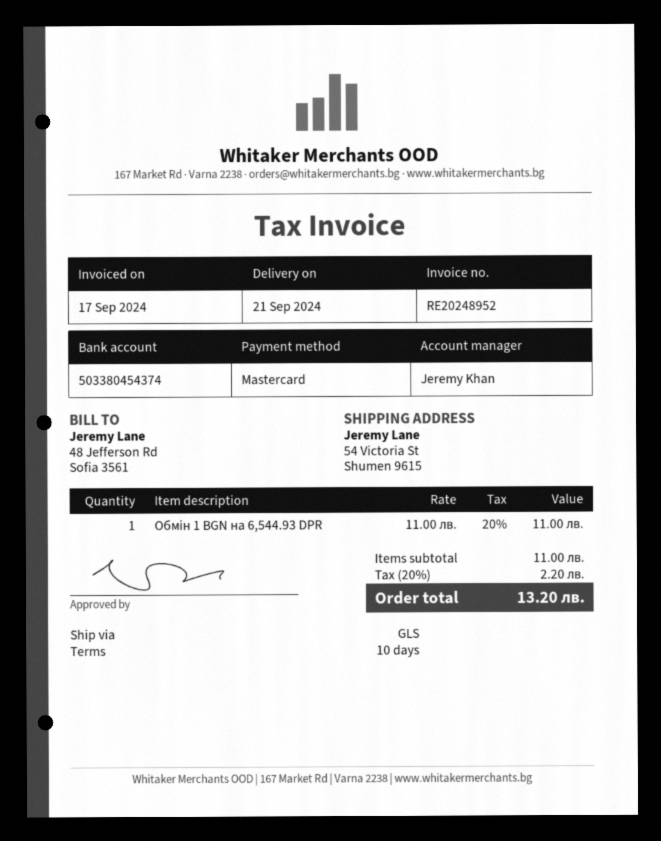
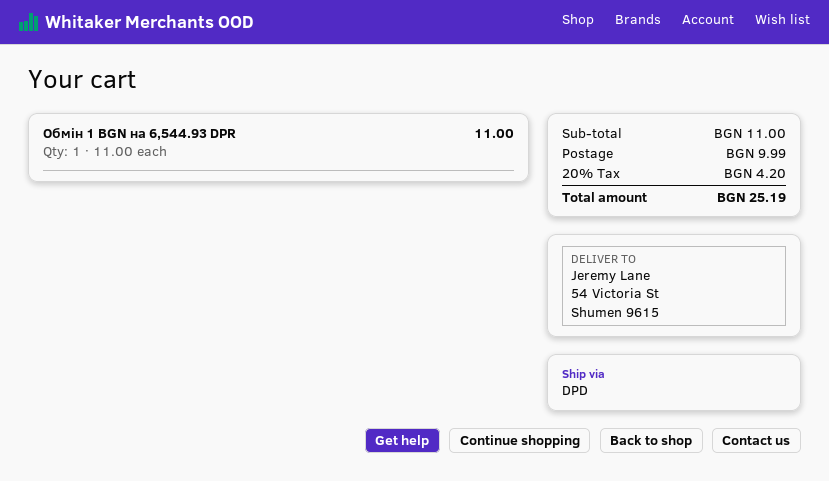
shipping method: GLS -> DPD
shipping: none -> 9.99
tax: 20% = 2.20 -> 20% = 4.20
total: 13.20 -> 25.19

